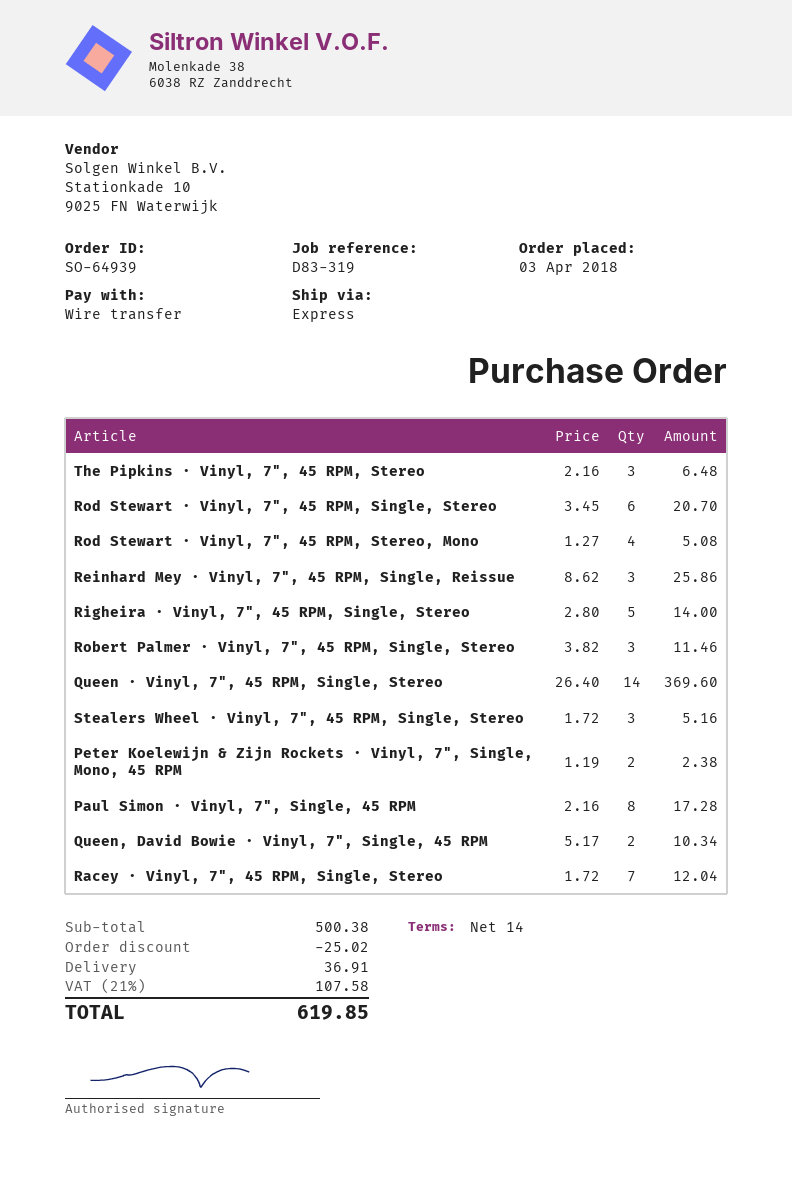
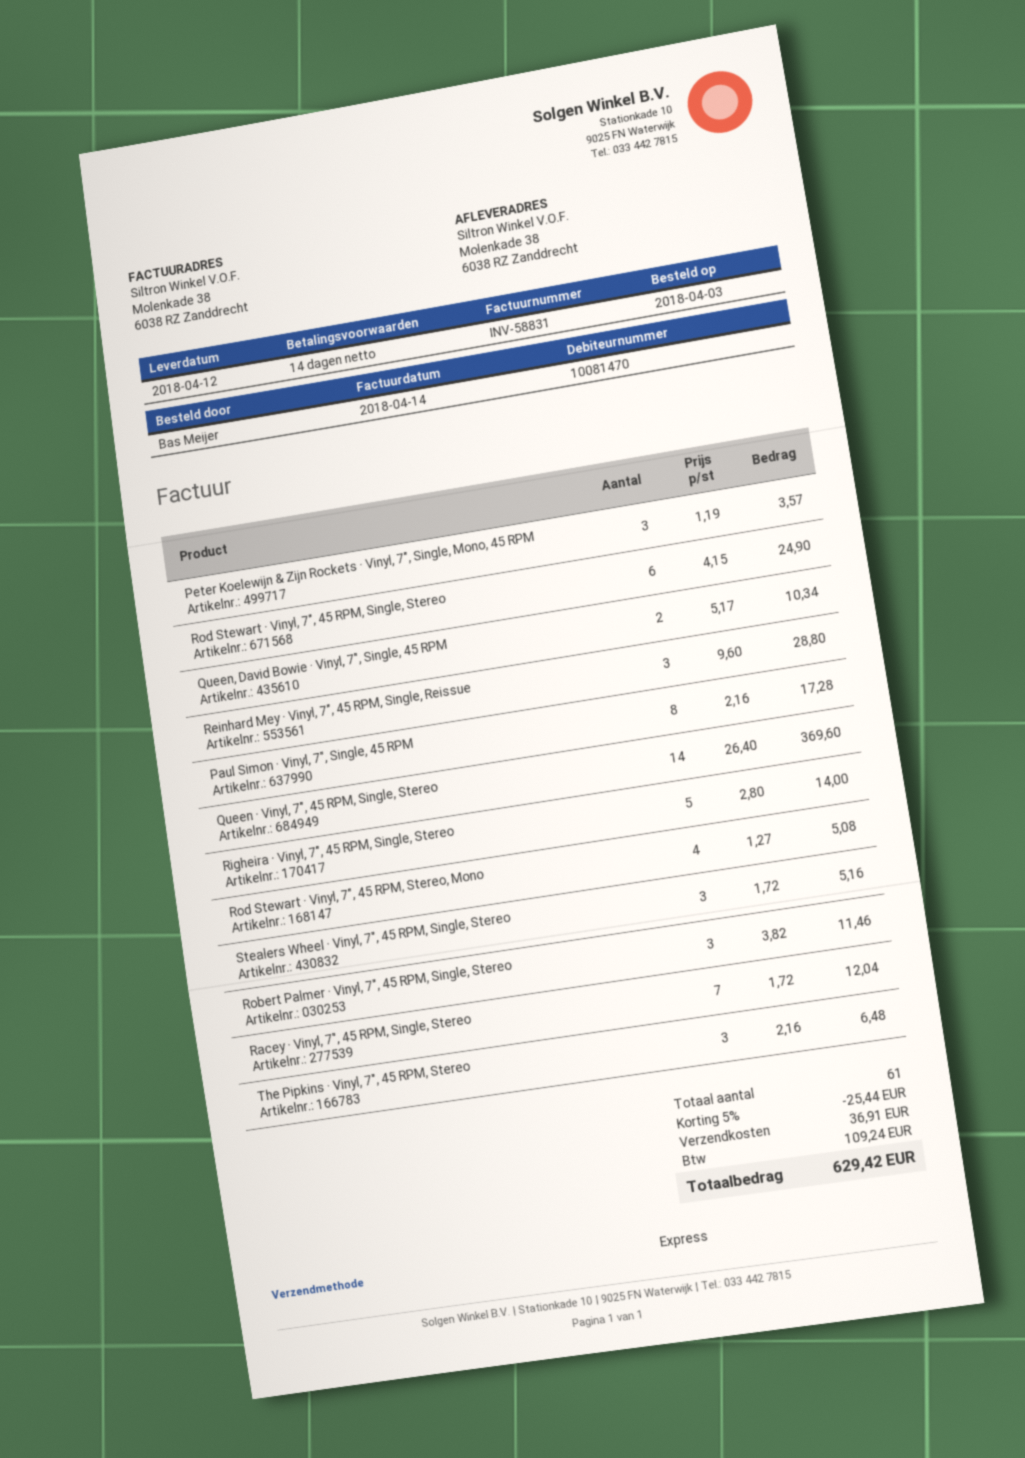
Rod Stewart · Vinyl, 7", 45 RPM, Single, Stereo: 6 x 3.45 = 20.70 -> 6 x 4.15 = 24.90
Reinhard Mey · Vinyl, 7", 45 RPM, Single, Reissue: 3 x 8.62 = 25.86 -> 3 x 9.60 = 28.80
Peter Koelewijn & Zijn Rockets · Vinyl, 7", Single, Mono, 45 RPM: 2 x 1.19 = 2.38 -> 3 x 1.19 = 3.57
discount: 25.02 -> 25.44
tax: 107.58 -> 109.24
total: 619.85 -> 629.42

